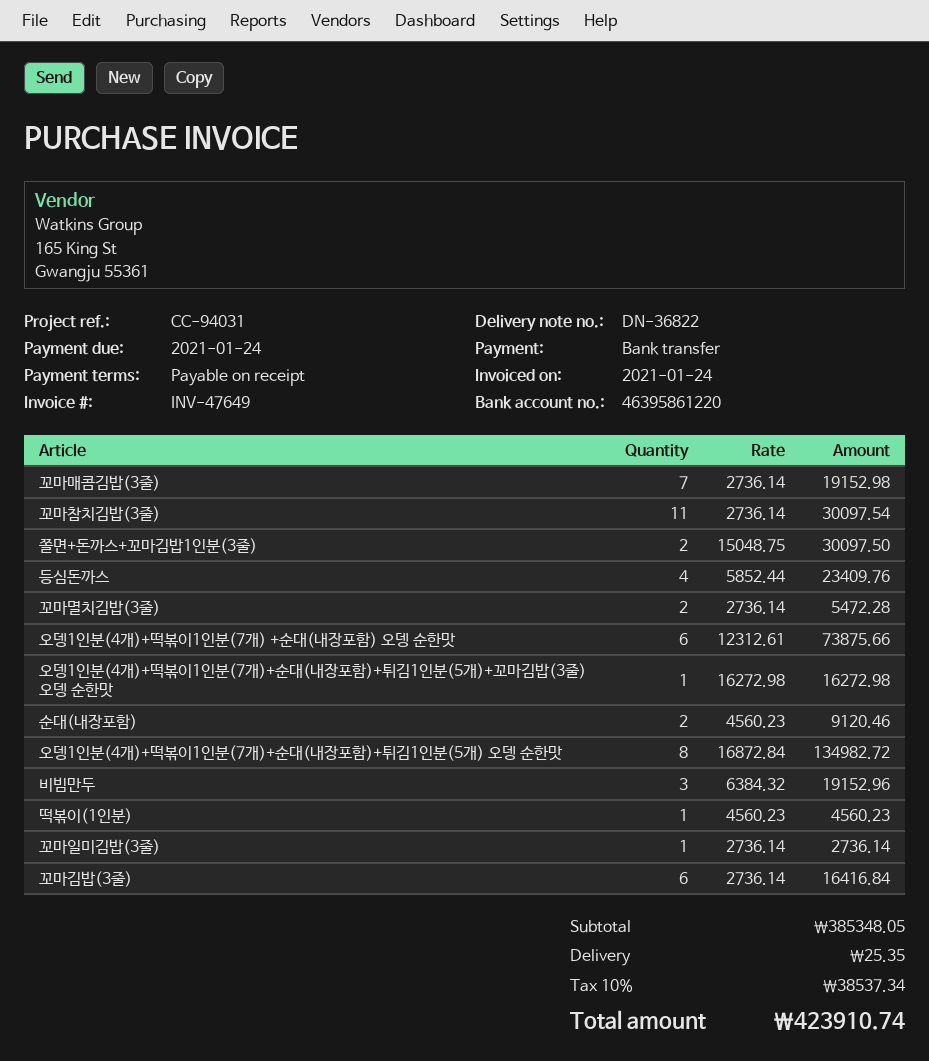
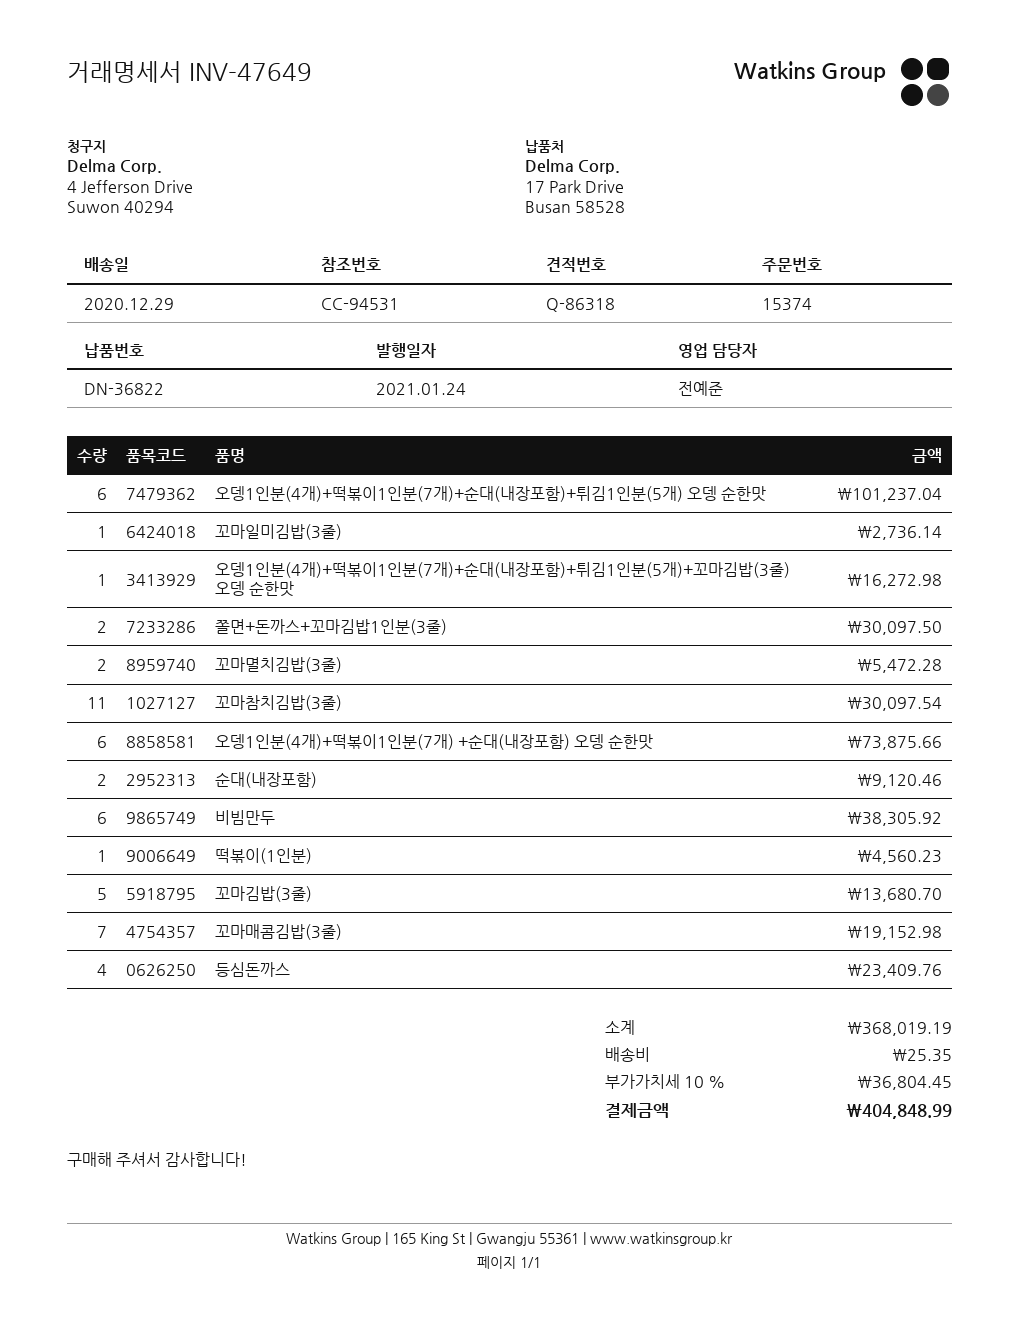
reference: CC-94031 -> CC-94531
오뎅1인분(4개)+떡볶이1인분(7개)+순대(내장포함)+튀김1인분(5개) 오뎅 순한맛: 8 for 134982.72 -> 6 for 101237.04
비빔만두: 3 for 19152.96 -> 6 for 38305.92
꼬마김밥(3줄): 6 for 16416.84 -> 5 for 13680.70
subtotal: 385348.05 -> 368019.19
tax: 10% = 38537.34 -> 10% = 36804.45
total: 423910.74 -> 404848.99

